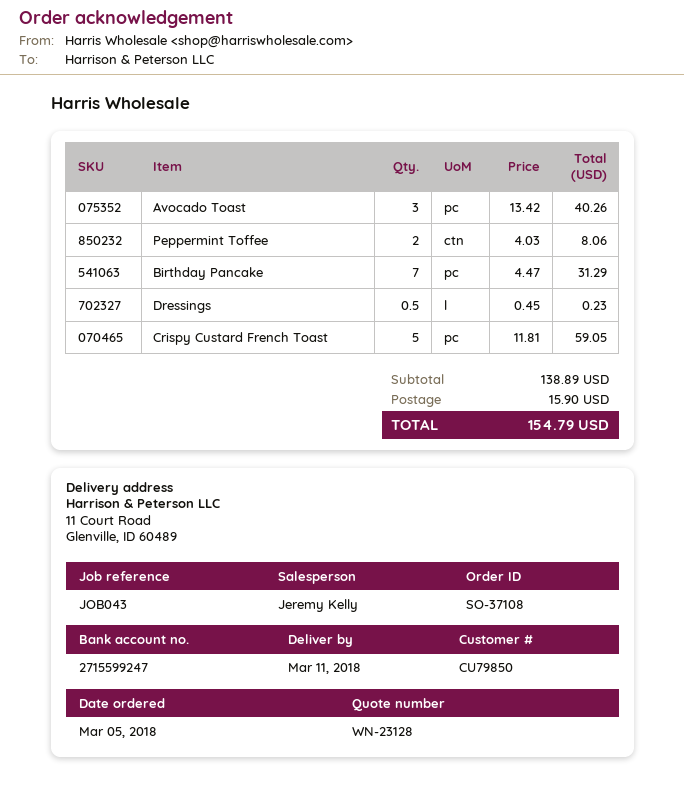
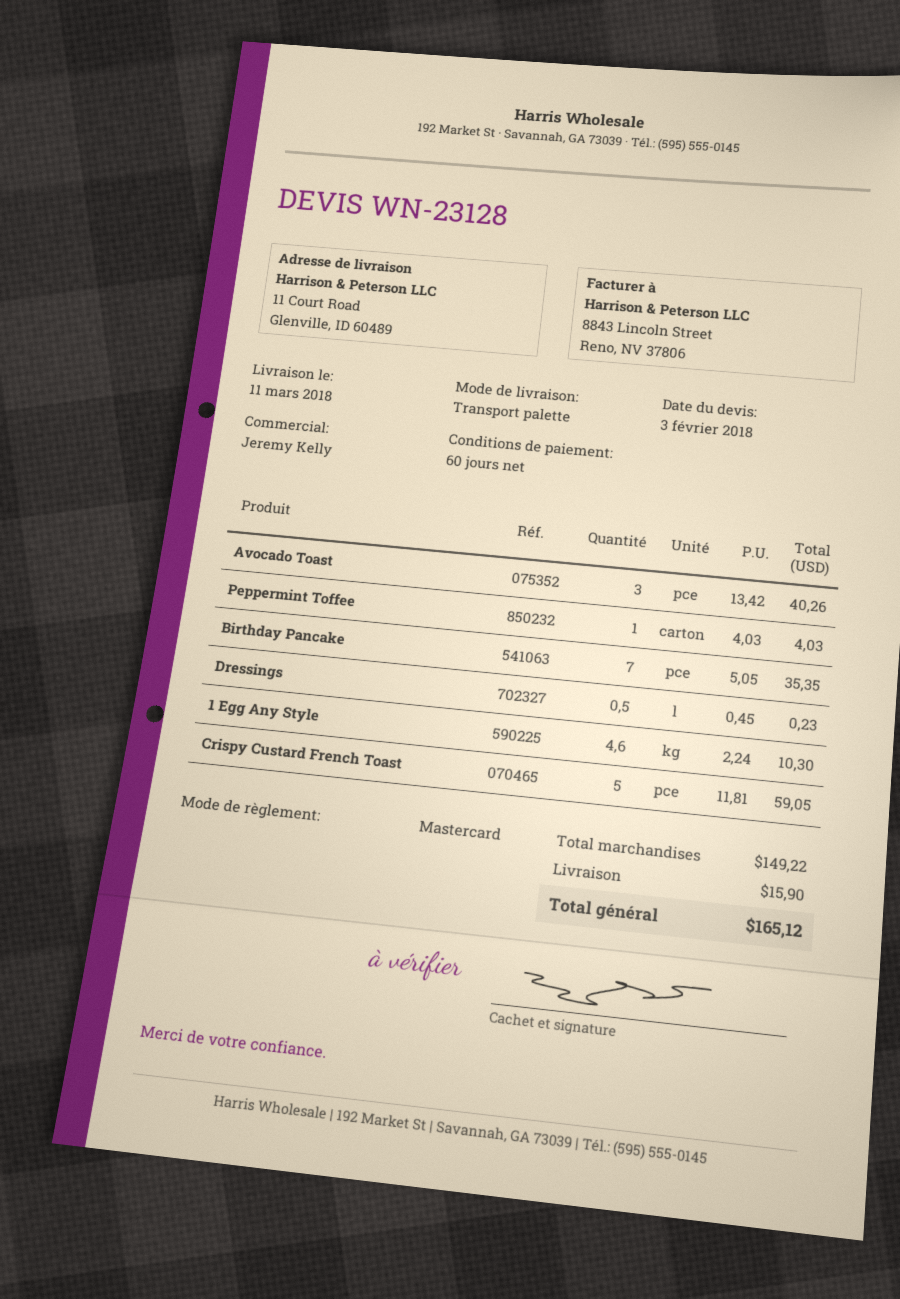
Peppermint Toffee: 2 x 4.03 = 8.06 -> 1 x 4.03 = 4.03
Birthday Pancake: 7 x 4.47 = 31.29 -> 7 x 5.05 = 35.35
1 Egg Any Style: none -> 4.6 x 2.24 = 10.30
subtotal: 138.89 -> 149.22
total: 154.79 -> 165.12

